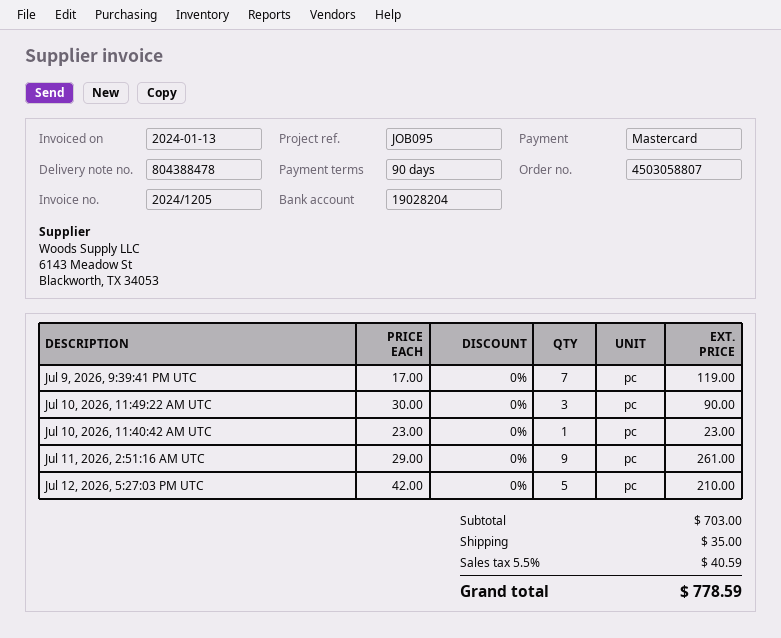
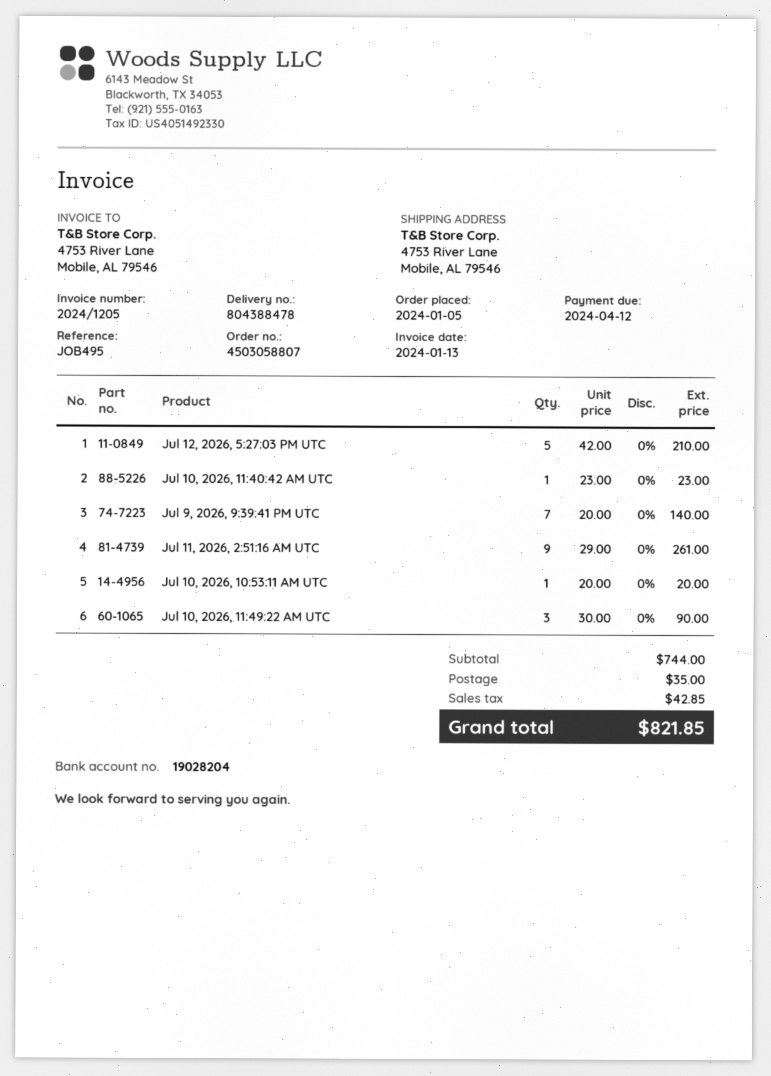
reference: JOB095 -> JOB495
Jul 9, 2026, 9:39:41 PM UTC: 7 x 17.00 = 119.00 -> 7 x 20.00 = 140.00
Jul 10, 2026, 10:53:11 AM UTC: none -> 1 x 20.00 = 20.00
subtotal: 703.00 -> 744.00
tax: 40.59 -> 42.85
total: 778.59 -> 821.85

